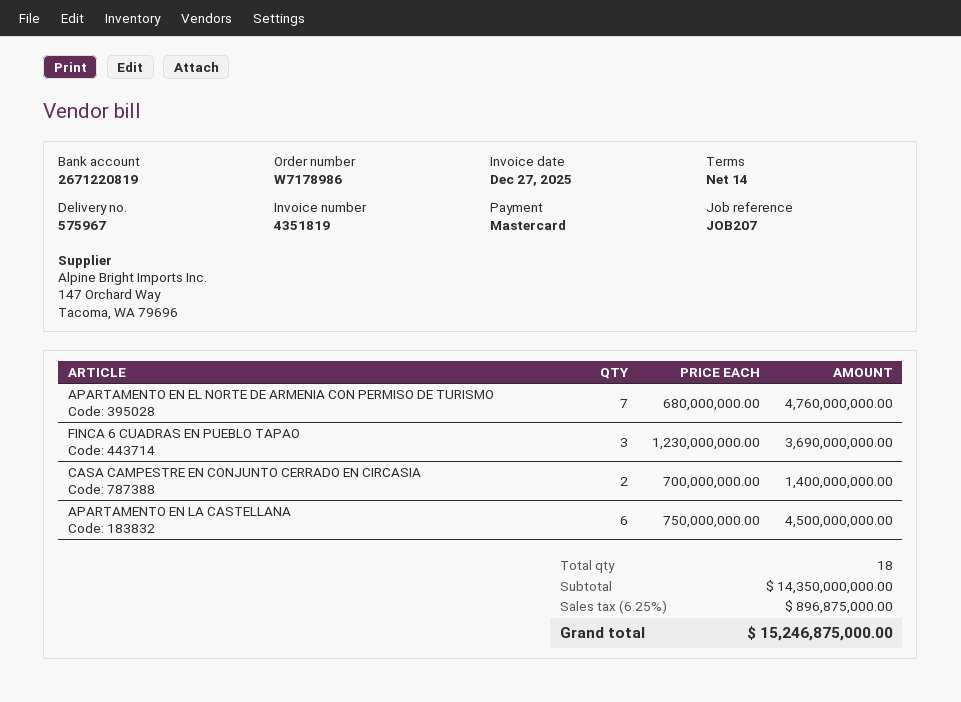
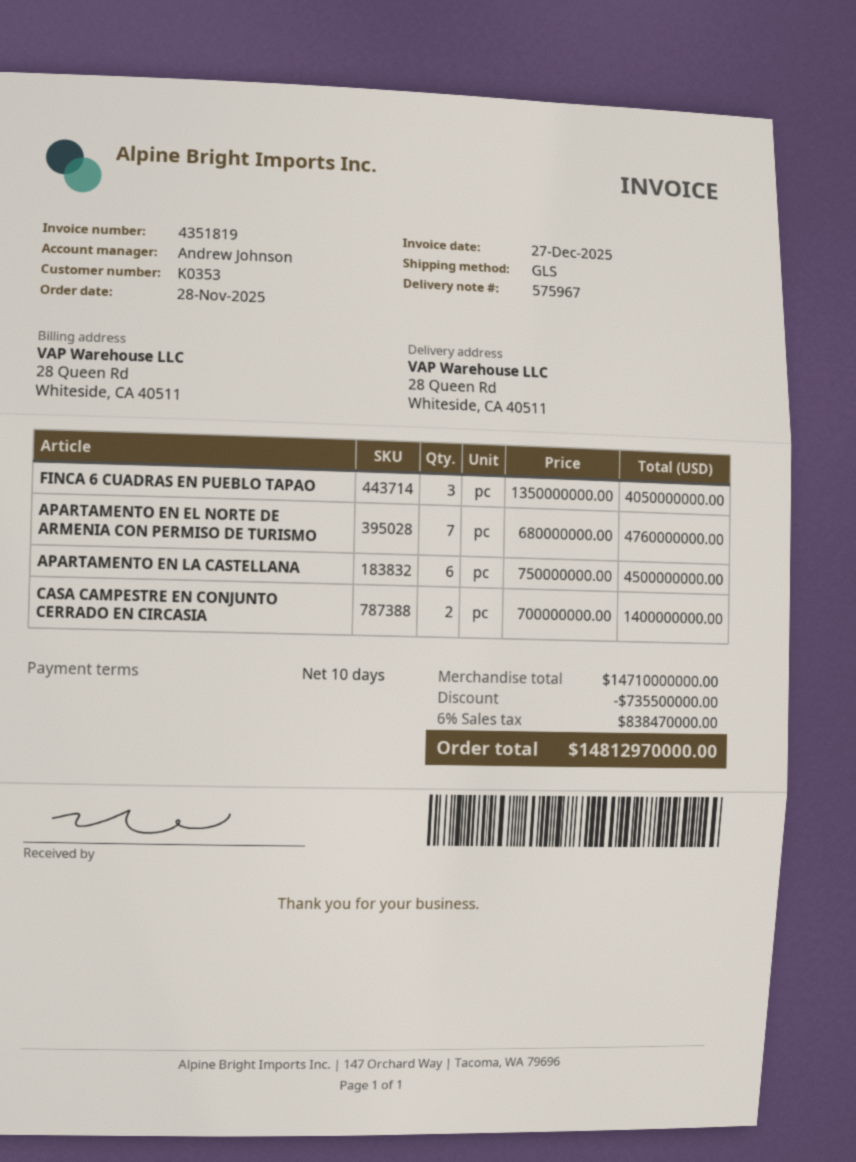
payment terms: 14 days -> 10 days
FINCA 6 CUADRAS EN PUEBLO TAPAO: 3 x 1230000000.00 = 3690000000.00 -> 3 x 1350000000.00 = 4050000000.00
subtotal: 14350000000.00 -> 14710000000.00
discount: none -> 735500000.00
tax: 6.25% = 896875000.00 -> 6% = 838470000.00
total: 15246875000.00 -> 14812970000.00

